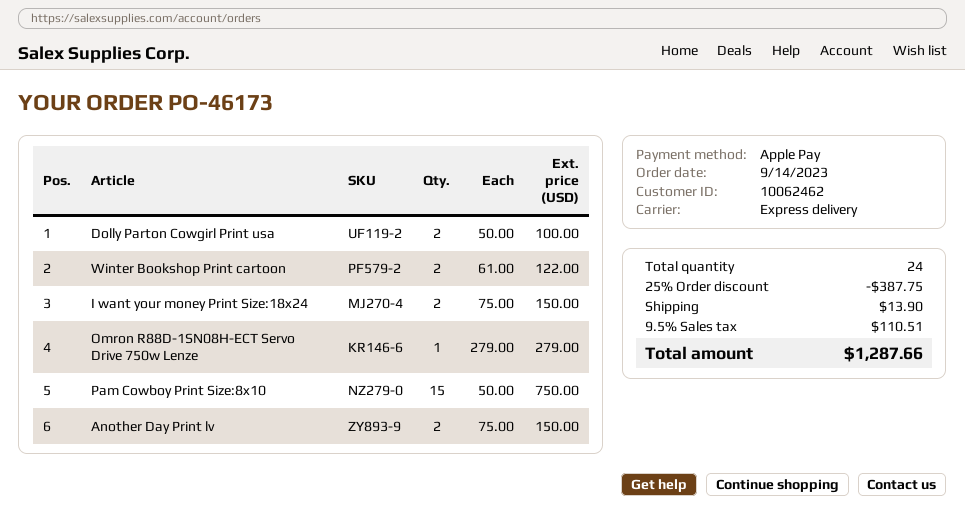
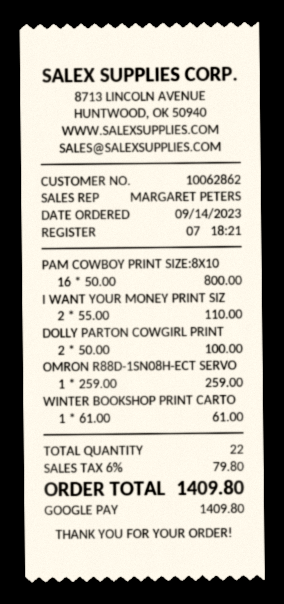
customer number: 10062462 -> 10062862
payment method: Apple Pay -> Google Pay
Winter Bookshop Print cartoon: 2 x 61.00 = 122.00 -> 1 x 61.00 = 61.00
I want your money Print Size:18x24: 2 x 75.00 = 150.00 -> 2 x 55.00 = 110.00
Omron R88D-1SN08H-ECT Servo Drive 750w Lenze: 1 x 279.00 = 279.00 -> 1 x 259.00 = 259.00
Pam Cowboy Print Size:8x10: 15 x 50.00 = 750.00 -> 16 x 50.00 = 800.00
Another Day Print lv: 2 x 75.00 = 150.00 -> none
total quantity: 24 -> 22
discount: 25% = 387.75 -> none
shipping: 13.90 -> none
tax: 9.5% = 110.51 -> 6% = 79.80
total: 1287.66 -> 1409.80

